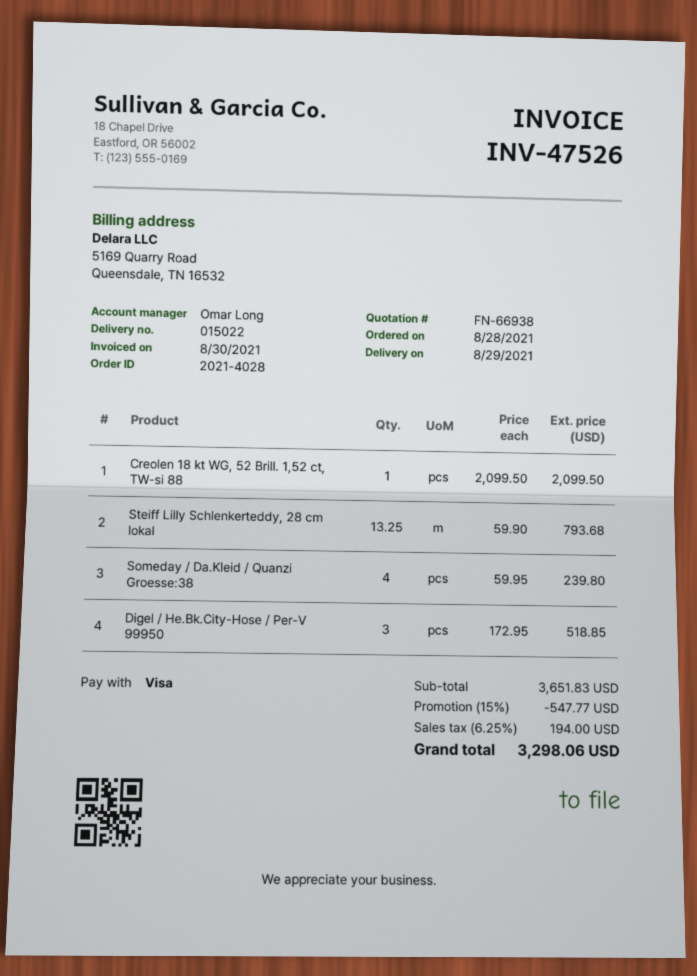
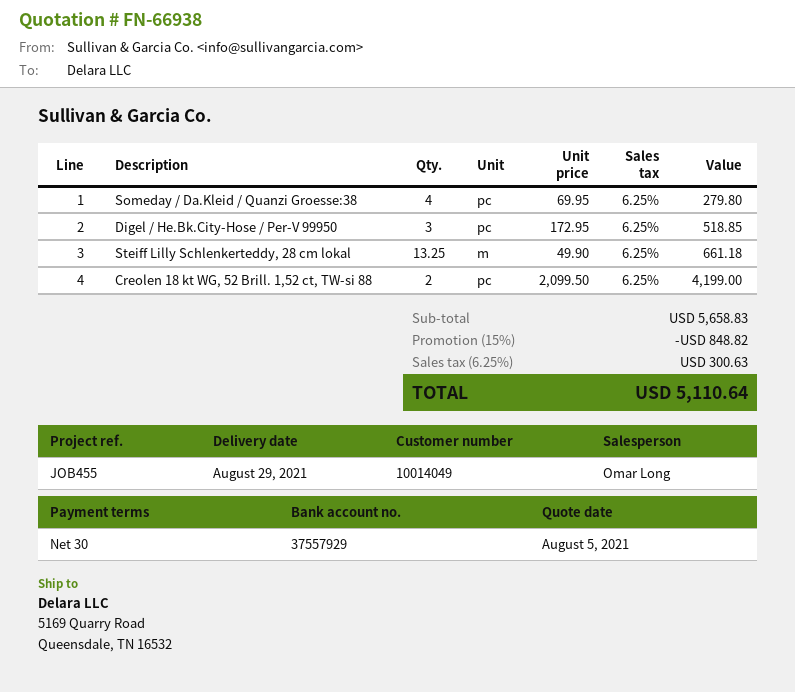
Creolen 18 kt WG, 52 Brill. 1,52 ct, TW-si 88: 1 x 2099.50 = 2099.50 -> 2 x 2099.50 = 4199.00
Steiff Lilly Schlenkerteddy, 28 cm lokal: 13.25 x 59.90 = 793.68 -> 13.25 x 49.90 = 661.18
Someday / Da.Kleid / Quanzi Groesse:38: 4 x 59.95 = 239.80 -> 4 x 69.95 = 279.80
subtotal: 3651.83 -> 5658.83
discount: 15% = 547.77 -> 15% = 848.82
tax: 6.25% = 194.00 -> 6.25% = 300.63
total: 3298.06 -> 5110.64

